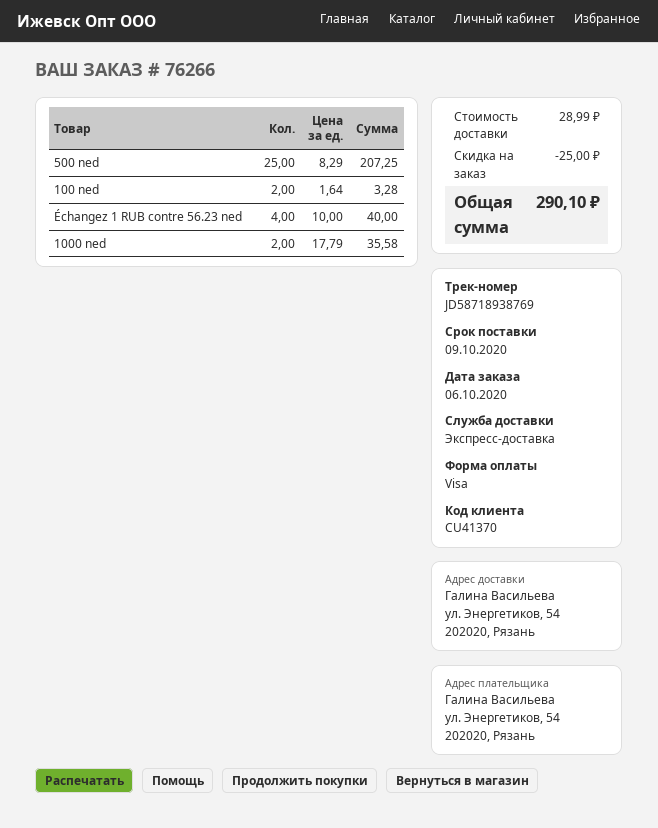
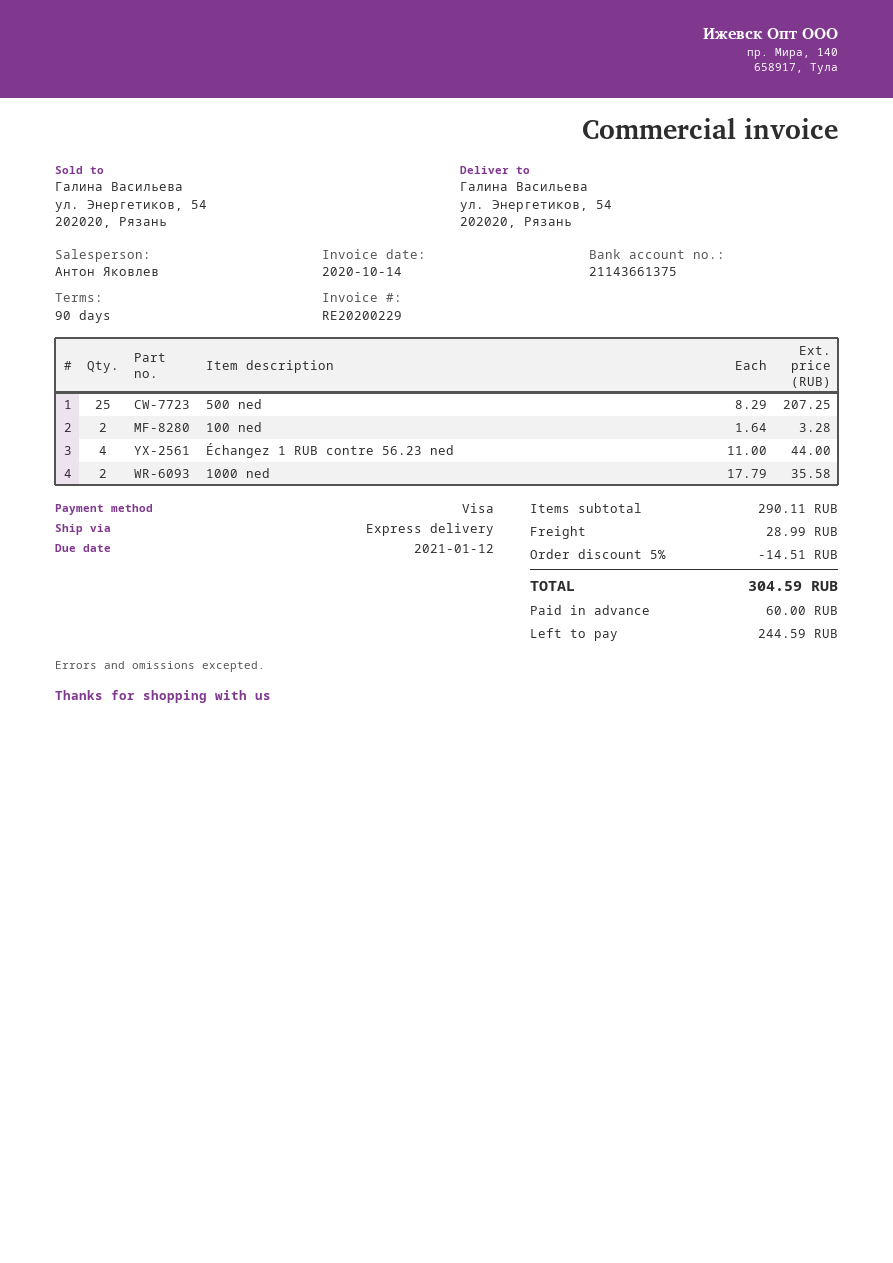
Échangez 1 RUB contre 56.23 ned: 4 x 10.00 = 40.00 -> 4 x 11.00 = 44.00
discount: 25.00 -> 14.51
total: 290.10 -> 304.59

